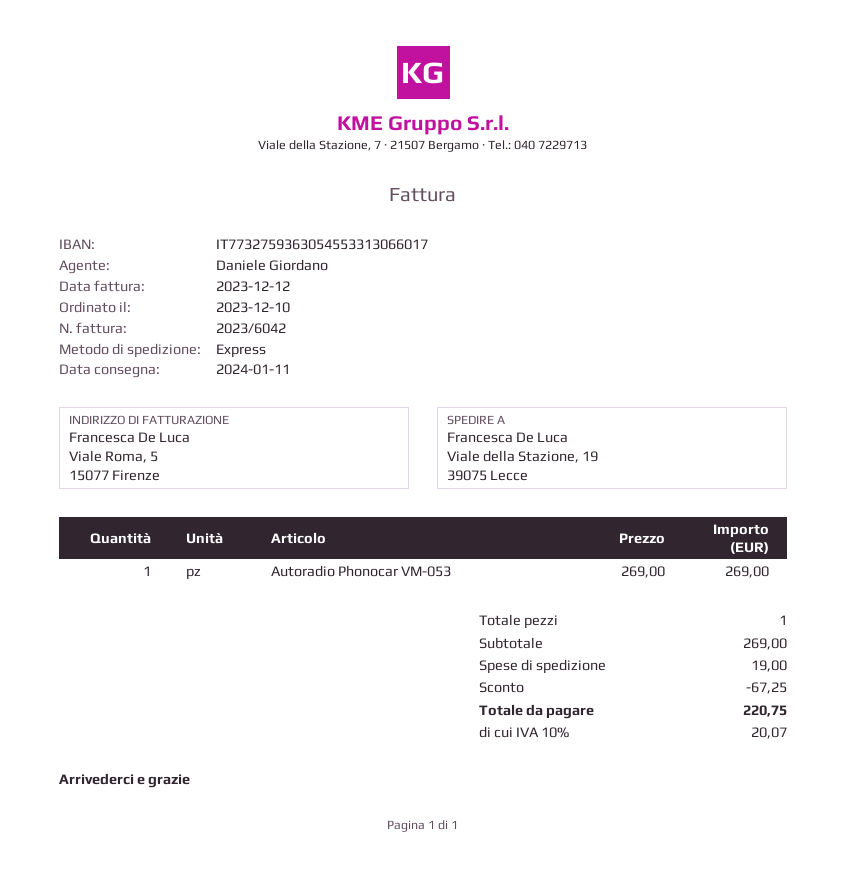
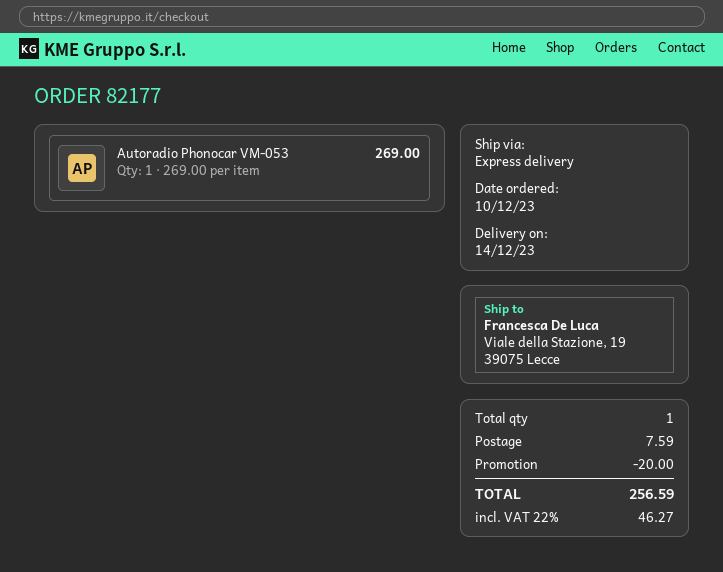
delivery date: 2024-01-11 -> 2023-12-14
discount: 67.25 -> 20.00
shipping: 19.00 -> 7.59
tax: 10% = 20.07 -> 22% = 46.27
total: 220.75 -> 256.59

